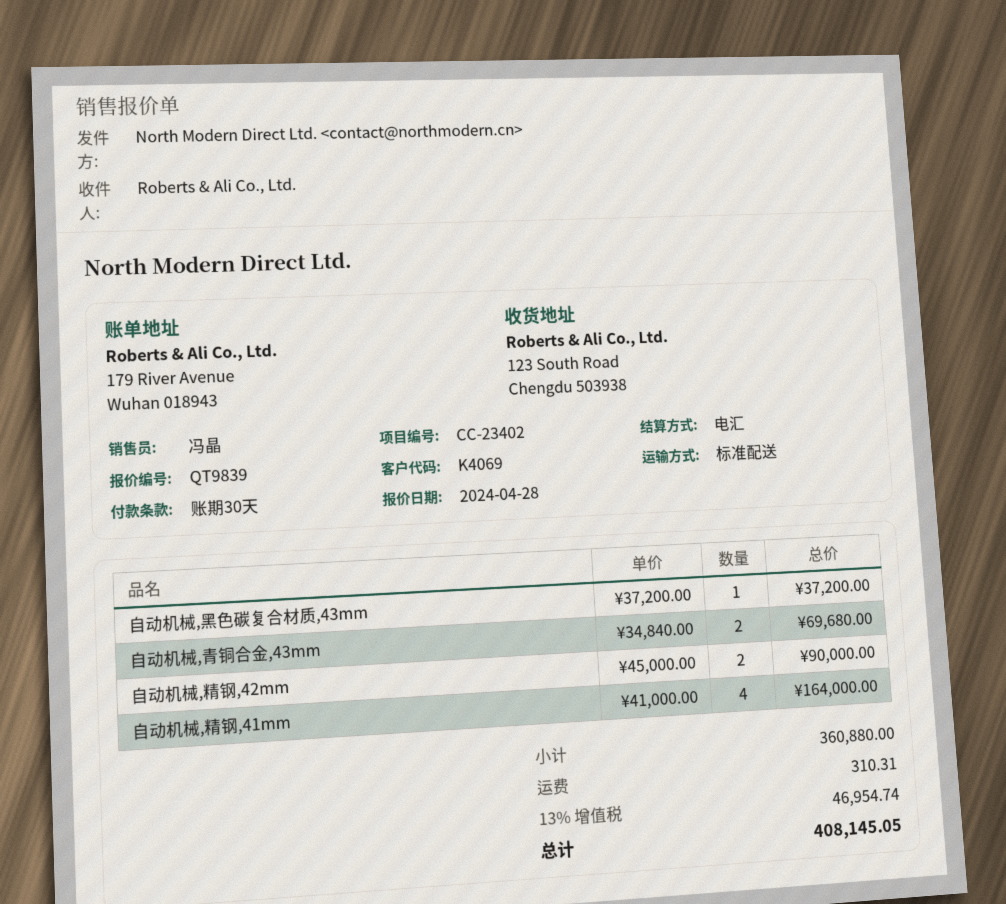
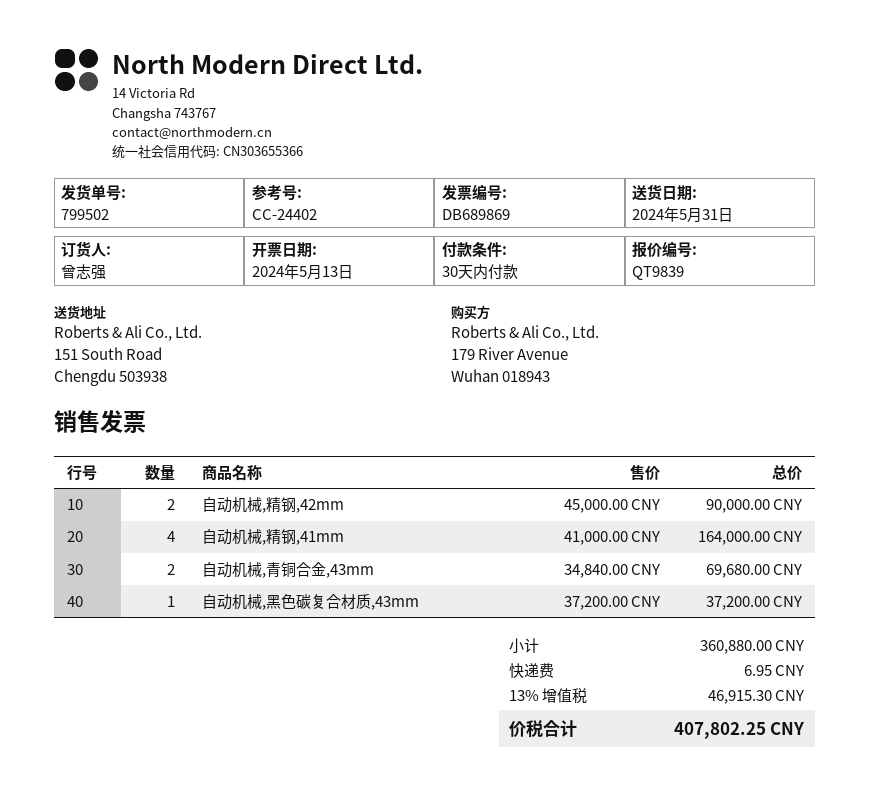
reference: CC-23402 -> CC-24402
ship to: 123 South Road, Chengdu 503938 -> 151 South Road, Chengdu 503938
shipping: 310.31 -> 6.95
tax: 13% = 46954.74 -> 13% = 46915.30
total: 408145.05 -> 407802.25

